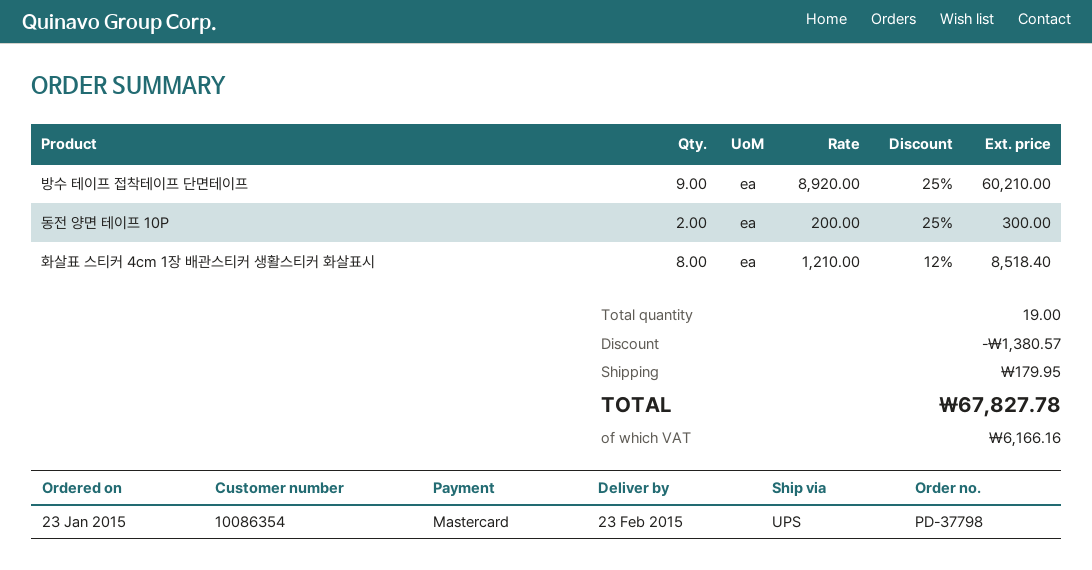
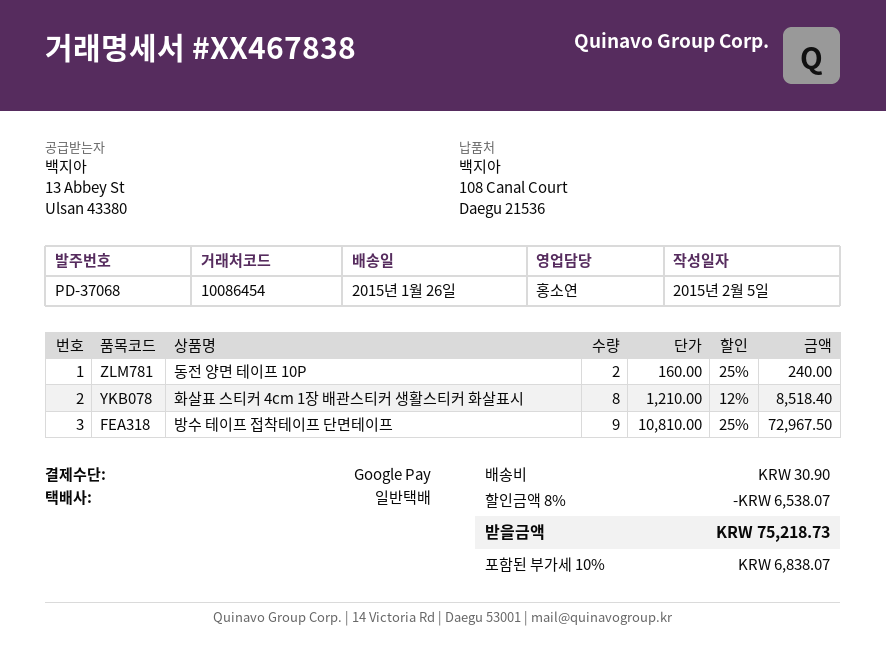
order number: PD-37798 -> PD-37068
delivery date: 2015-02-23 -> 2015-01-26
customer number: 10086354 -> 10086454
payment method: Mastercard -> Google Pay
shipping method: UPS -> standard
방수 테이프 접착테이프 단면테이프: 9 x 8920.00 - 25% = 60210.00 -> 9 x 10810.00 - 25% = 72967.50
동전 양면 테이프 10P: 2 x 200.00 - 25% = 300.00 -> 2 x 160.00 - 25% = 240.00
discount: 1380.57 -> 6538.07
shipping: 179.95 -> 30.90
tax: 6166.16 -> 6838.07
total: 67827.78 -> 75218.73

